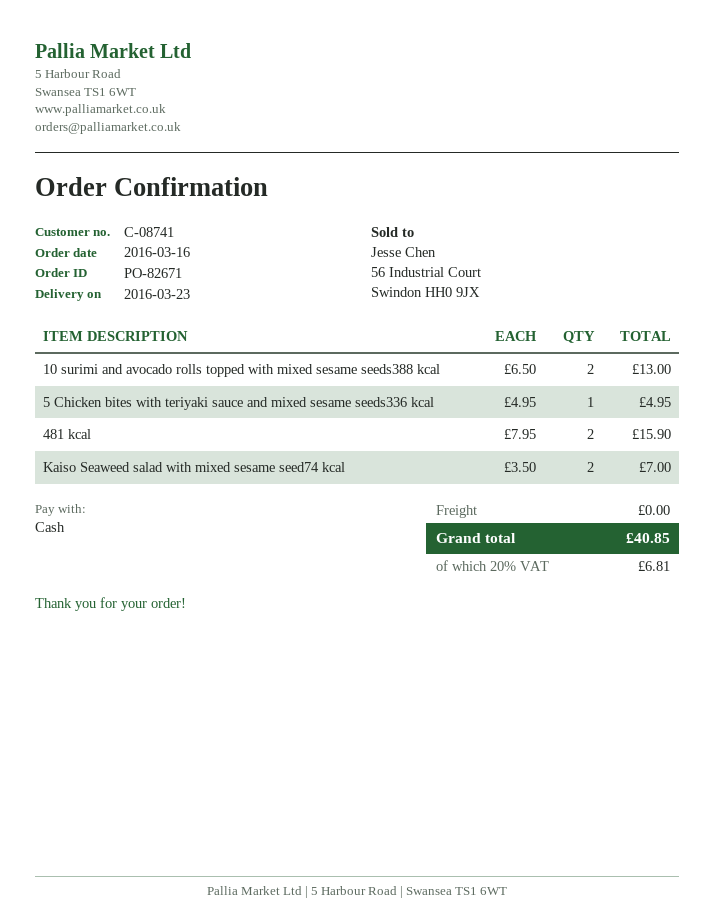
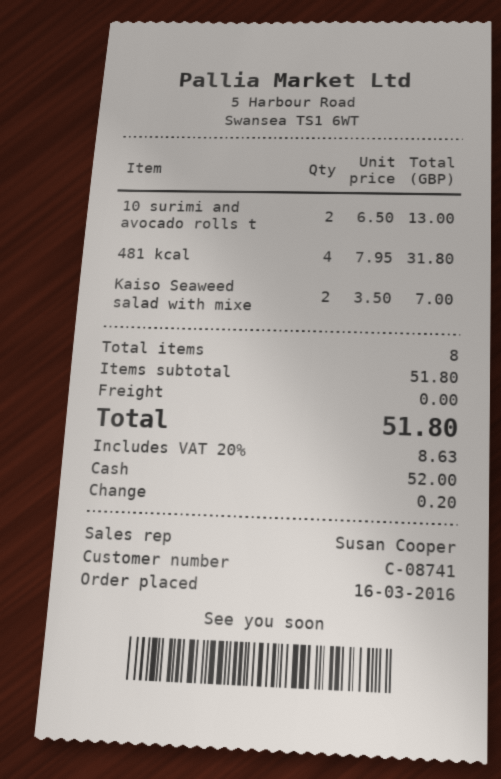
5 Chicken bites with teriyaki sauce and mixed sesame seeds336 kcal: 1 x 4.95 = 4.95 -> none
481 kcal: 2 x 7.95 = 15.90 -> 4 x 7.95 = 31.80
tax: 20% = 6.81 -> 20% = 8.63
total: 40.85 -> 51.80

